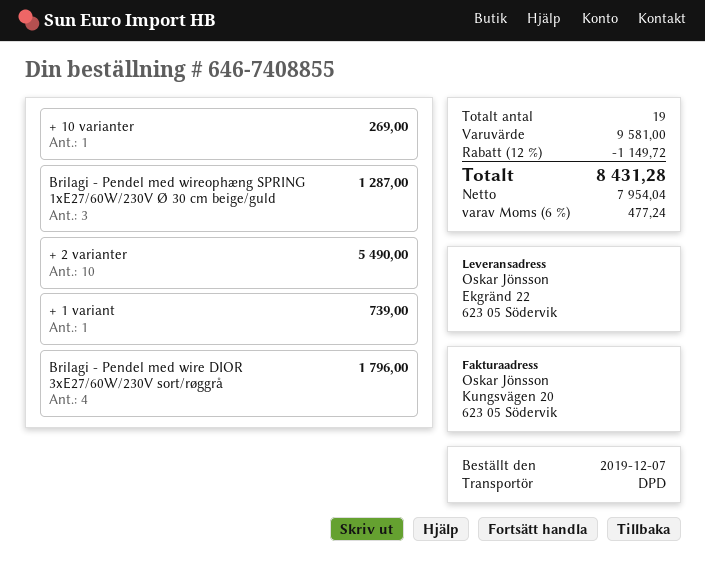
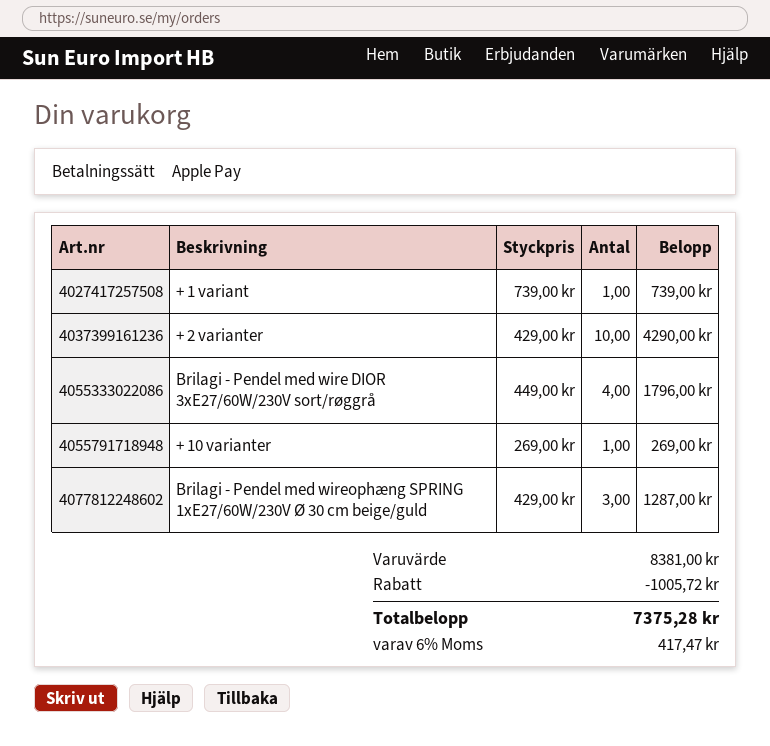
+ 2 varianter: 10 for 5490.00 -> 10 for 4290.00
subtotal: 9581.00 -> 8381.00
discount: 1149.72 -> 1005.72
tax: 6% = 477.24 -> 6% = 417.47
total: 8431.28 -> 7375.28

